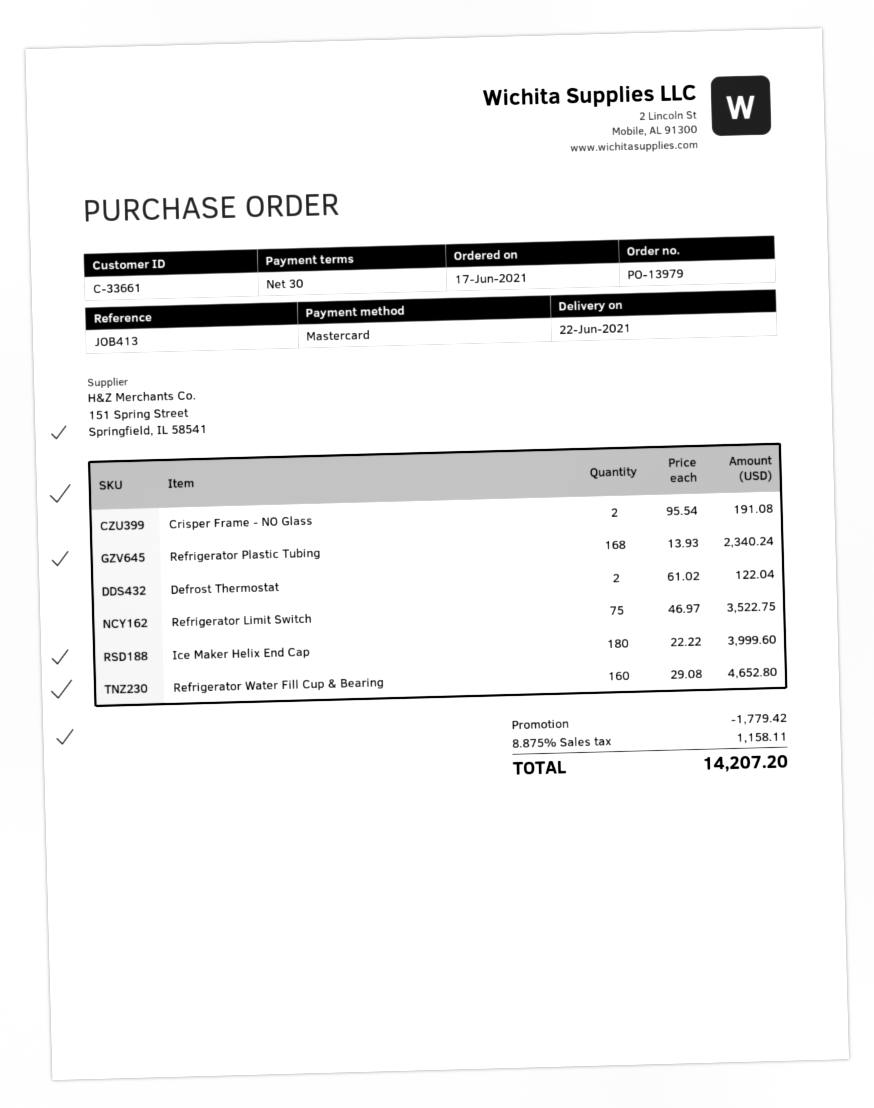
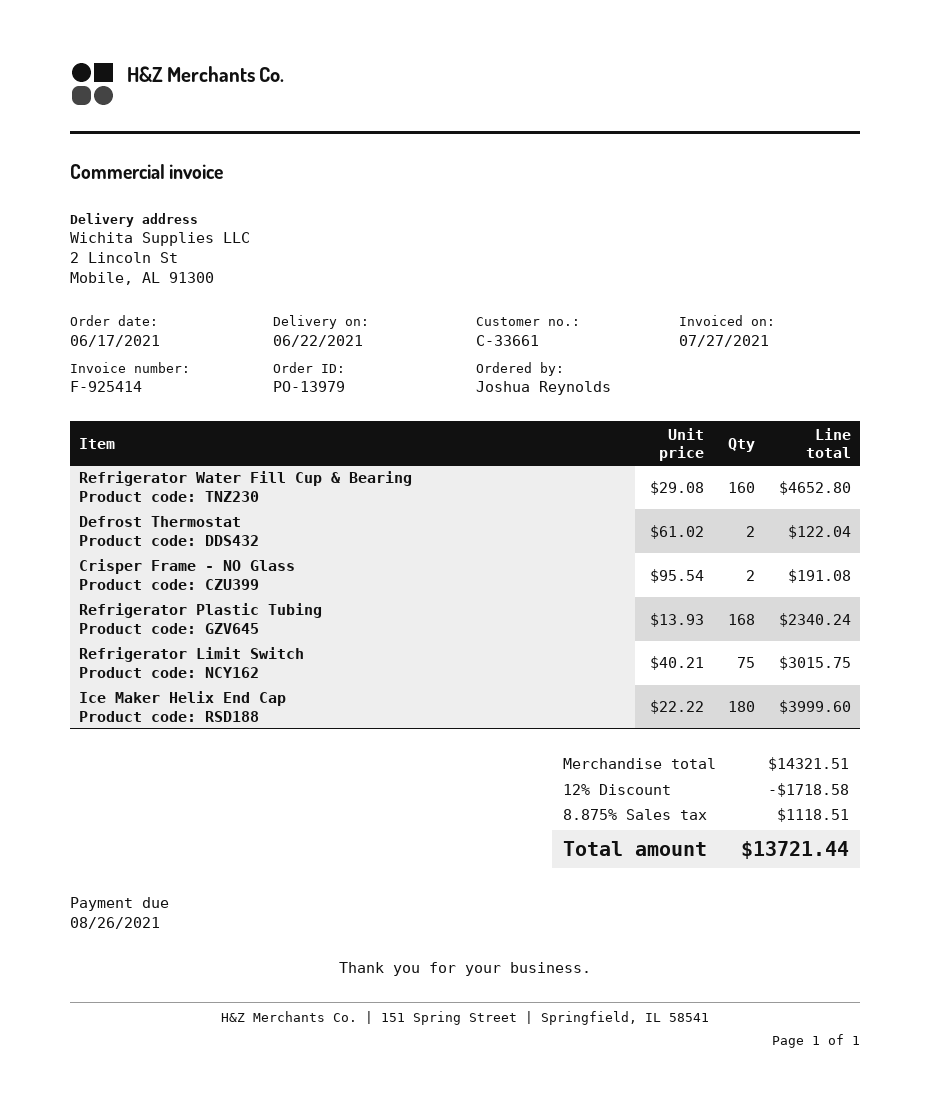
Refrigerator Limit Switch: 75 x 46.97 = 3522.75 -> 75 x 40.21 = 3015.75
discount: 1779.42 -> 1718.58
tax: 8.875% = 1158.11 -> 8.875% = 1118.51
total: 14207.20 -> 13721.44

